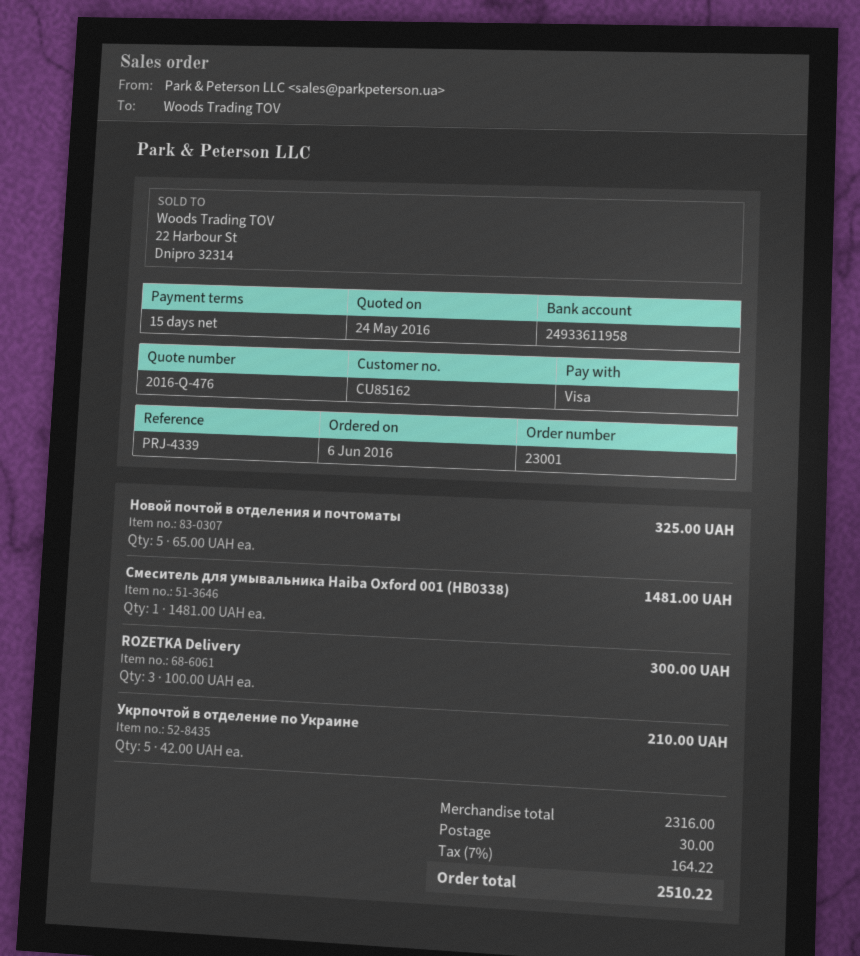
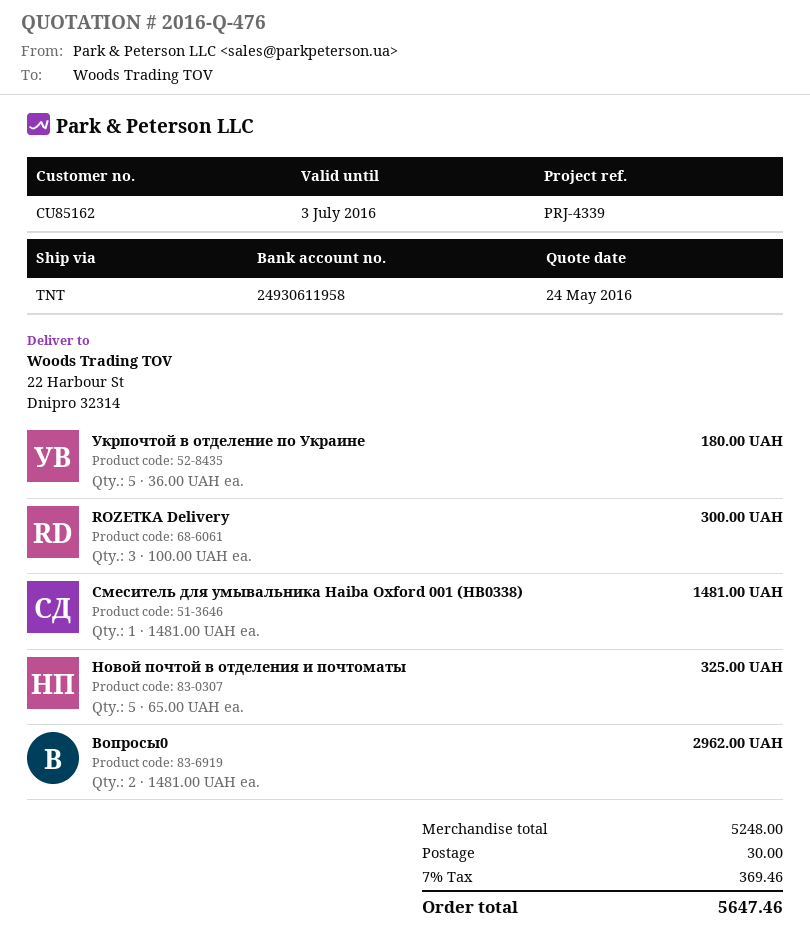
bank account: 24933611958 -> 24930611958
Укрпочтой в отделение по Украине: 5 x 42.00 = 210.00 -> 5 x 36.00 = 180.00
Вопросы0: none -> 2 x 1481.00 = 2962.00
subtotal: 2316.00 -> 5248.00
tax: 7% = 164.22 -> 7% = 369.46
total: 2510.22 -> 5647.46

